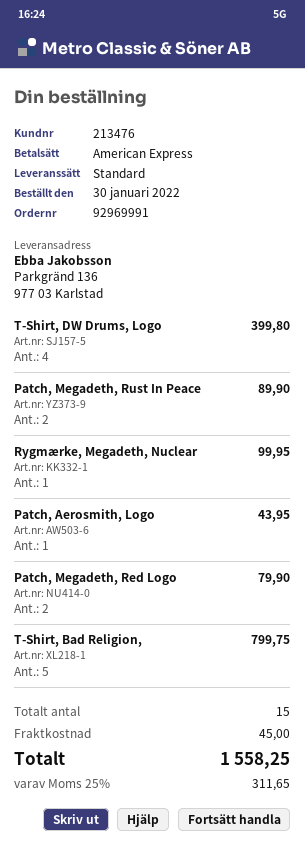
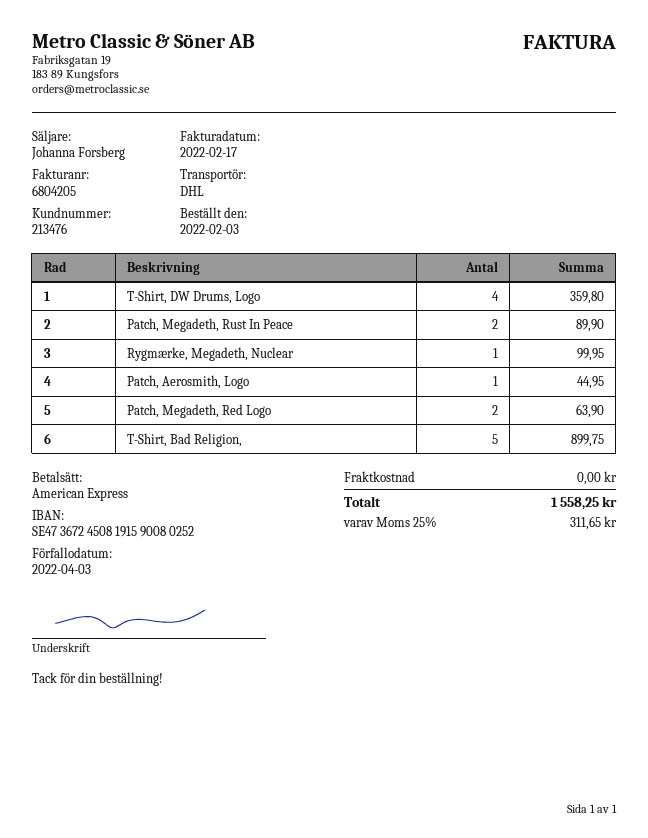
order date: 2022-01-30 -> 2022-02-03
shipping method: standard -> DHL
T-Shirt, DW Drums, Logo: 4 for 399.80 -> 4 for 359.80
Patch, Aerosmith, Logo: 1 for 43.95 -> 1 for 44.95
Patch, Megadeth, Red Logo: 2 for 79.90 -> 2 for 63.90
T-Shirt, Bad Religion,: 5 for 799.75 -> 5 for 899.75
shipping: 45.00 -> 0.00

